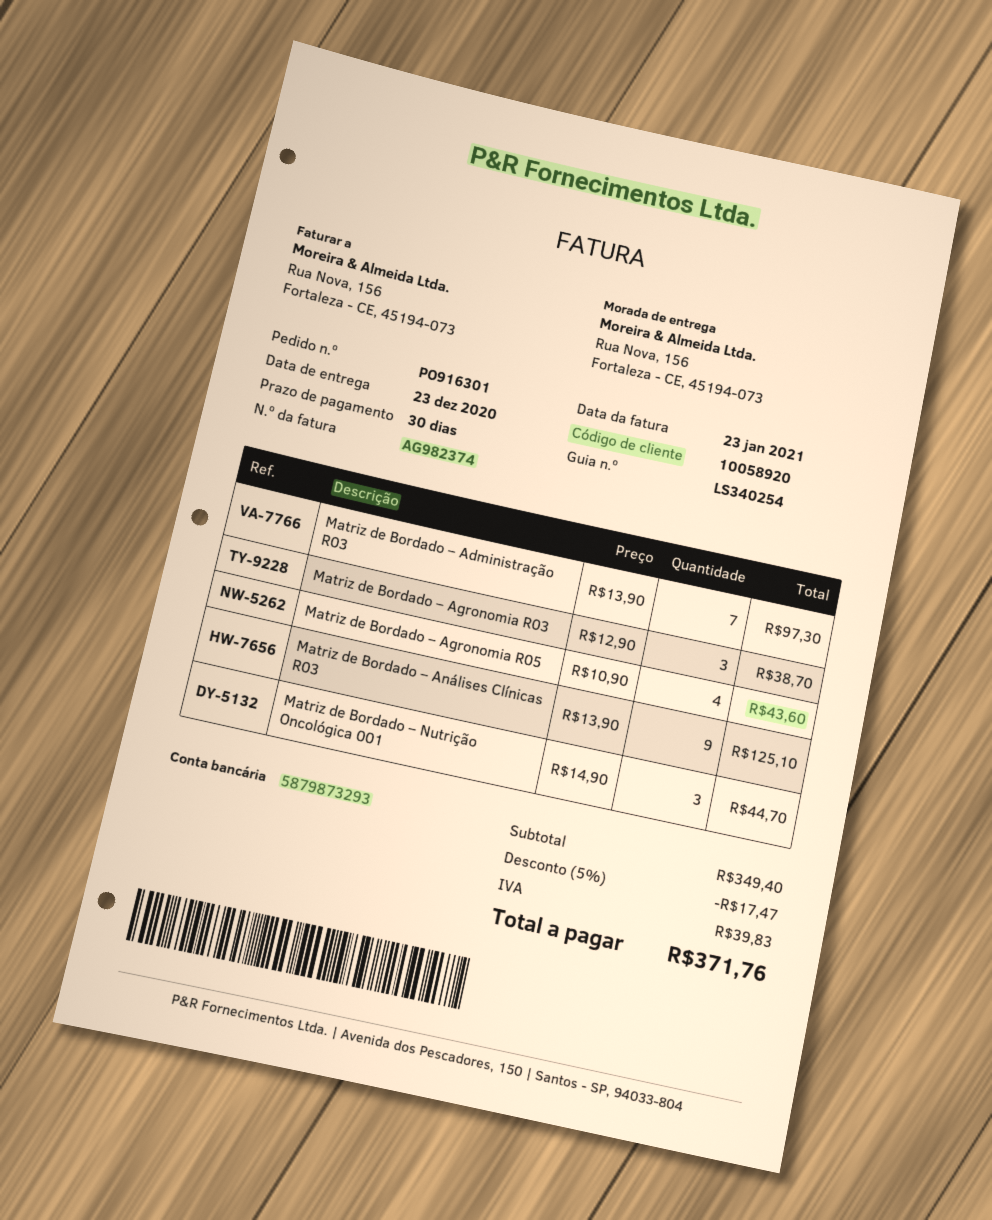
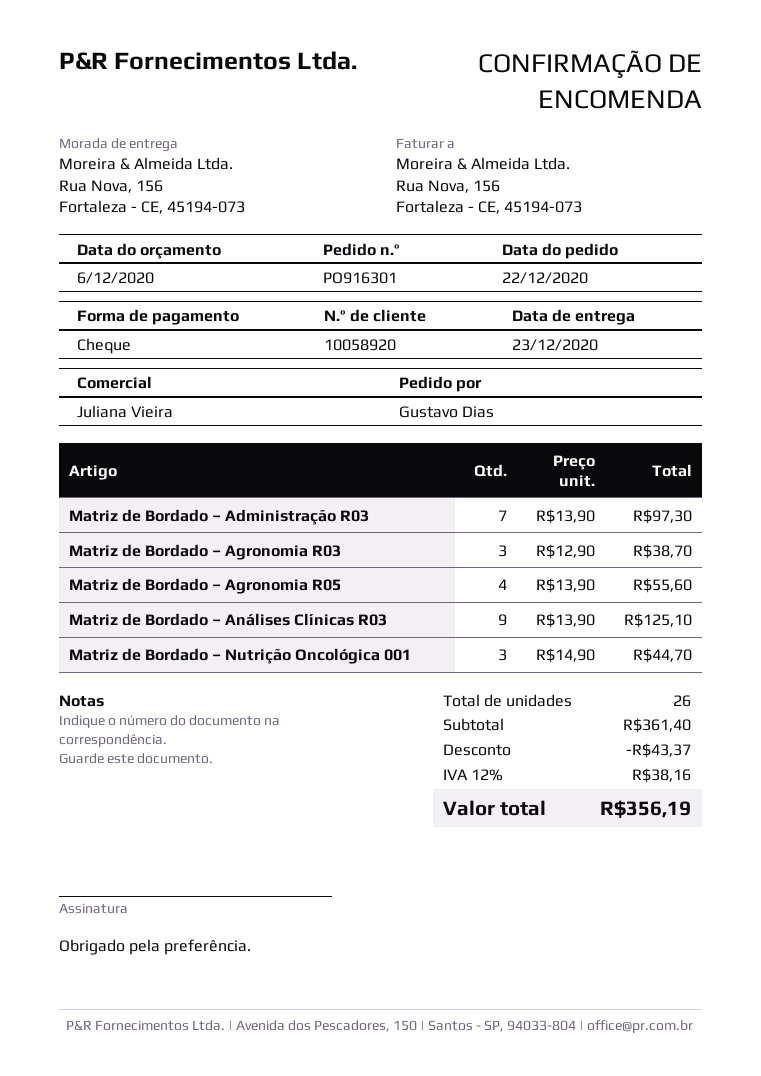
Matriz de Bordado – Agronomia R05: 4 x 10.90 = 43.60 -> 4 x 13.90 = 55.60
subtotal: 349.40 -> 361.40
discount: 17.47 -> 43.37
tax: 39.83 -> 38.16
total: 371.76 -> 356.19

